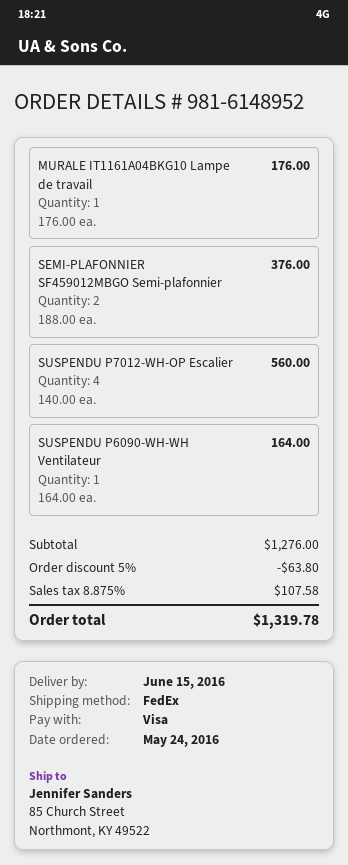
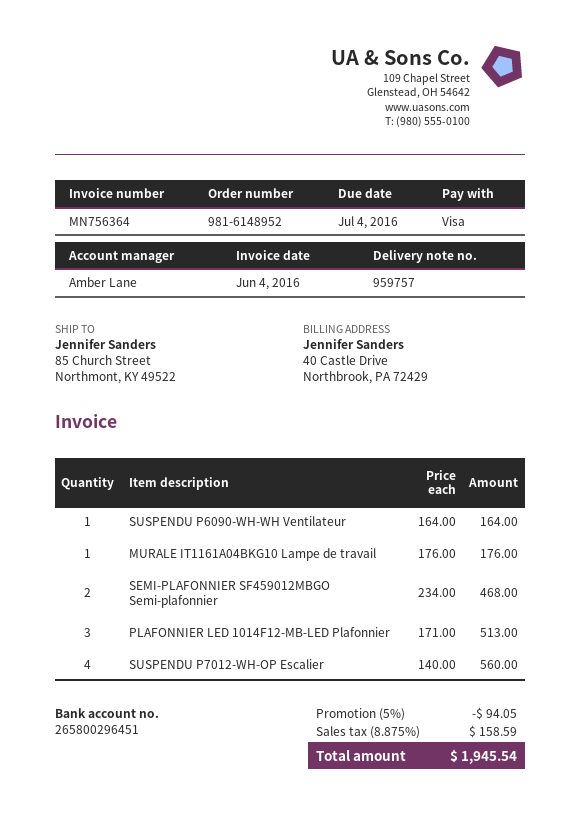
SEMI-PLAFONNIER SF459012MBGO Semi-plafonnier: 2 x 188.00 = 376.00 -> 2 x 234.00 = 468.00
PLAFONNIER LED 1014F12-MB-LED Plafonnier: none -> 3 x 171.00 = 513.00
discount: 5% = 63.80 -> 5% = 94.05
tax: 8.875% = 107.58 -> 8.875% = 158.59
total: 1319.78 -> 1945.54

